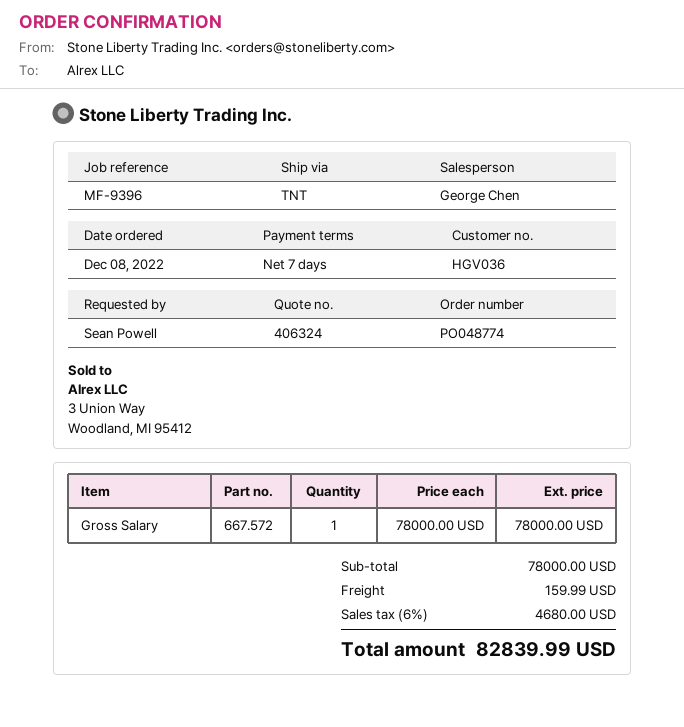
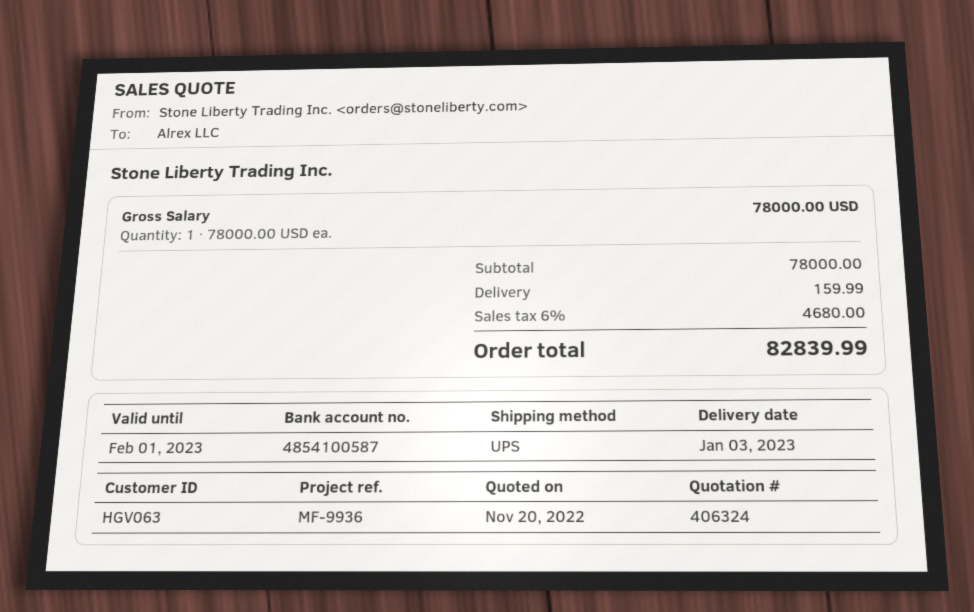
customer number: HGV036 -> HGV063
reference: MF-9396 -> MF-9936
shipping method: TNT -> UPS

